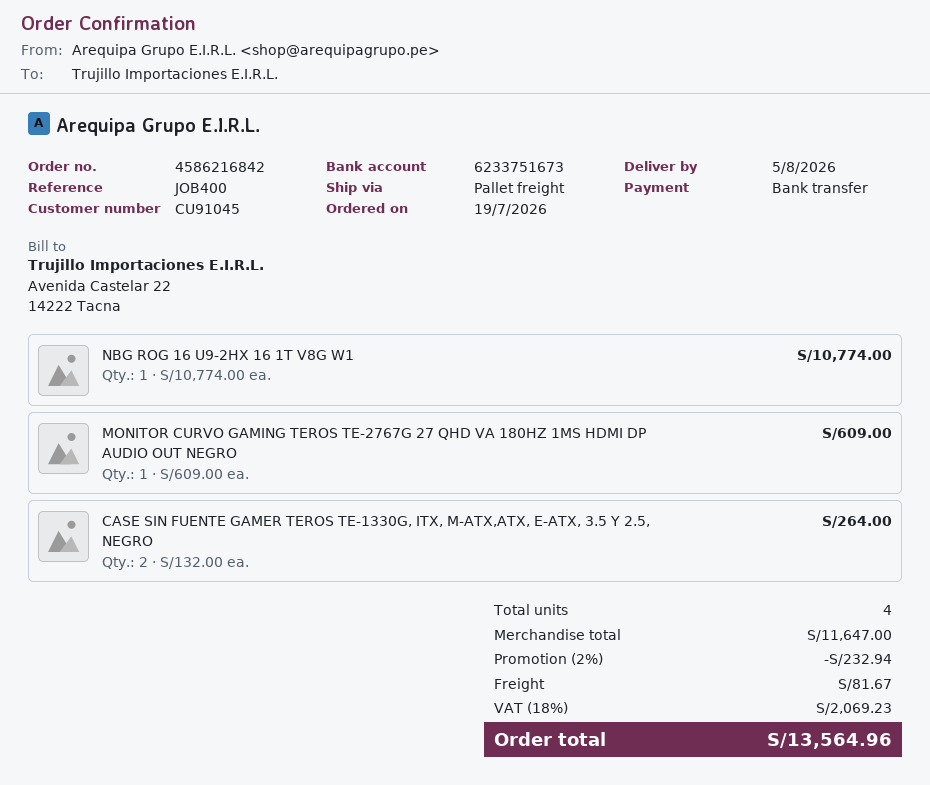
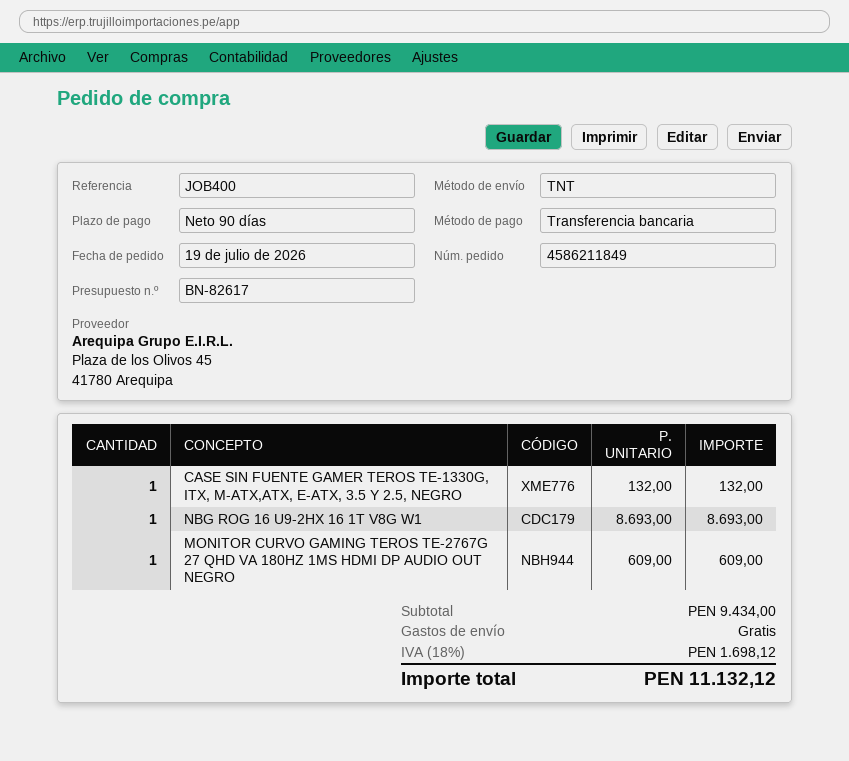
order number: 4586216842 -> 4586211849
shipping method: pallet freight -> TNT
NBG ROG 16 U9-2HX 16 1T V8G W1: 1 x 10774.00 = 10774.00 -> 1 x 8693.00 = 8693.00
CASE SIN FUENTE GAMER TEROS TE-1330G, ITX, M-ATX,ATX, E-ATX, 3.5 Y 2.5, NEGRO: 2 x 132.00 = 264.00 -> 1 x 132.00 = 132.00
subtotal: 11647.00 -> 9434.00
discount: 2% = 232.94 -> none
shipping: 81.67 -> 0.00
tax: 18% = 2069.23 -> 18% = 1698.12
total: 13564.96 -> 11132.12

